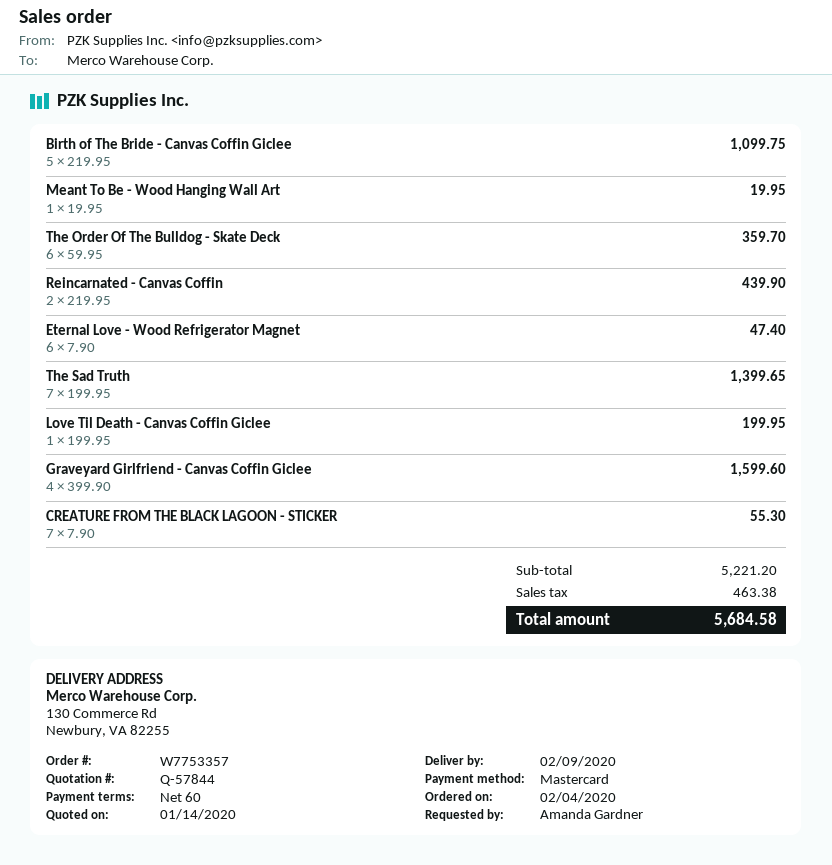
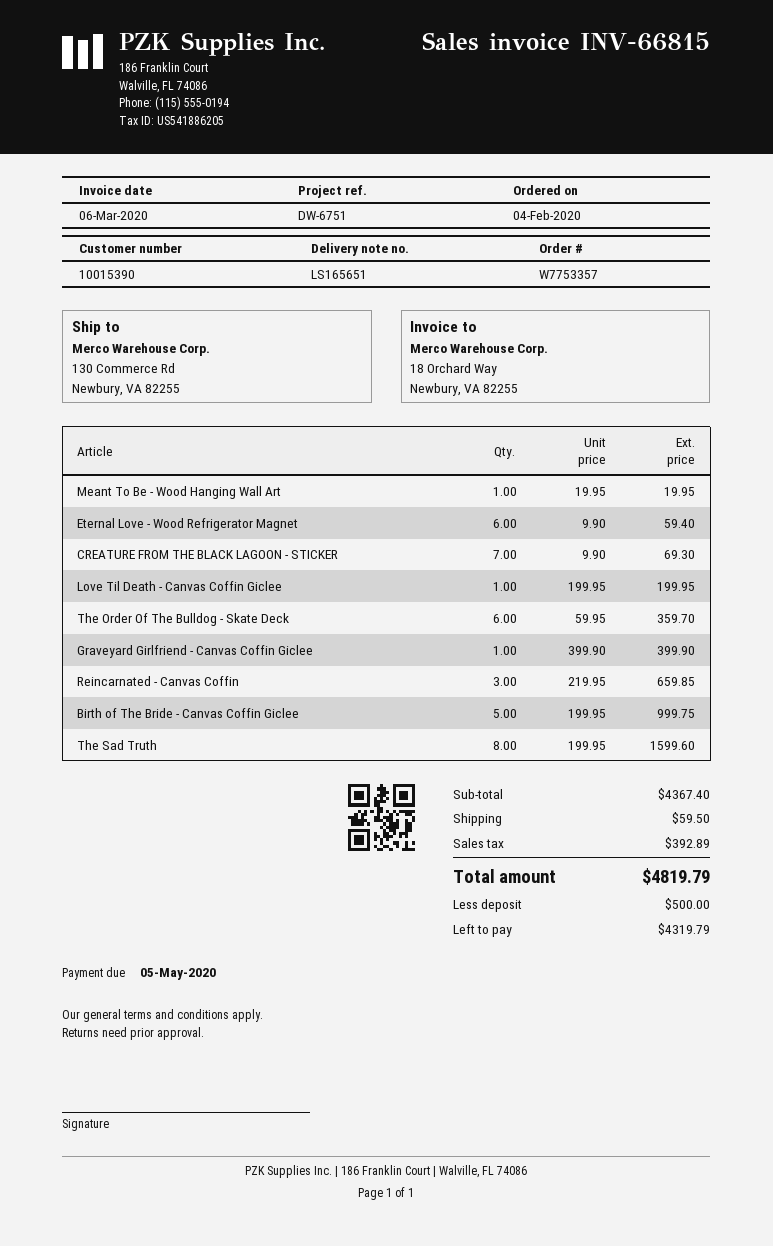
Birth of The Bride - Canvas Coffin Giclee: 5 x 219.95 = 1099.75 -> 5 x 199.95 = 999.75
Reincarnated - Canvas Coffin: 2 x 219.95 = 439.90 -> 3 x 219.95 = 659.85
Eternal Love - Wood Refrigerator Magnet: 6 x 7.90 = 47.40 -> 6 x 9.90 = 59.40
The Sad Truth: 7 x 199.95 = 1399.65 -> 8 x 199.95 = 1599.60
Graveyard Girlfriend - Canvas Coffin Giclee: 4 x 399.90 = 1599.60 -> 1 x 399.90 = 399.90
CREATURE FROM THE BLACK LAGOON - STICKER: 7 x 7.90 = 55.30 -> 7 x 9.90 = 69.30
subtotal: 5221.20 -> 4367.40
shipping: none -> 59.50
tax: 463.38 -> 392.89
total: 5684.58 -> 4819.79

